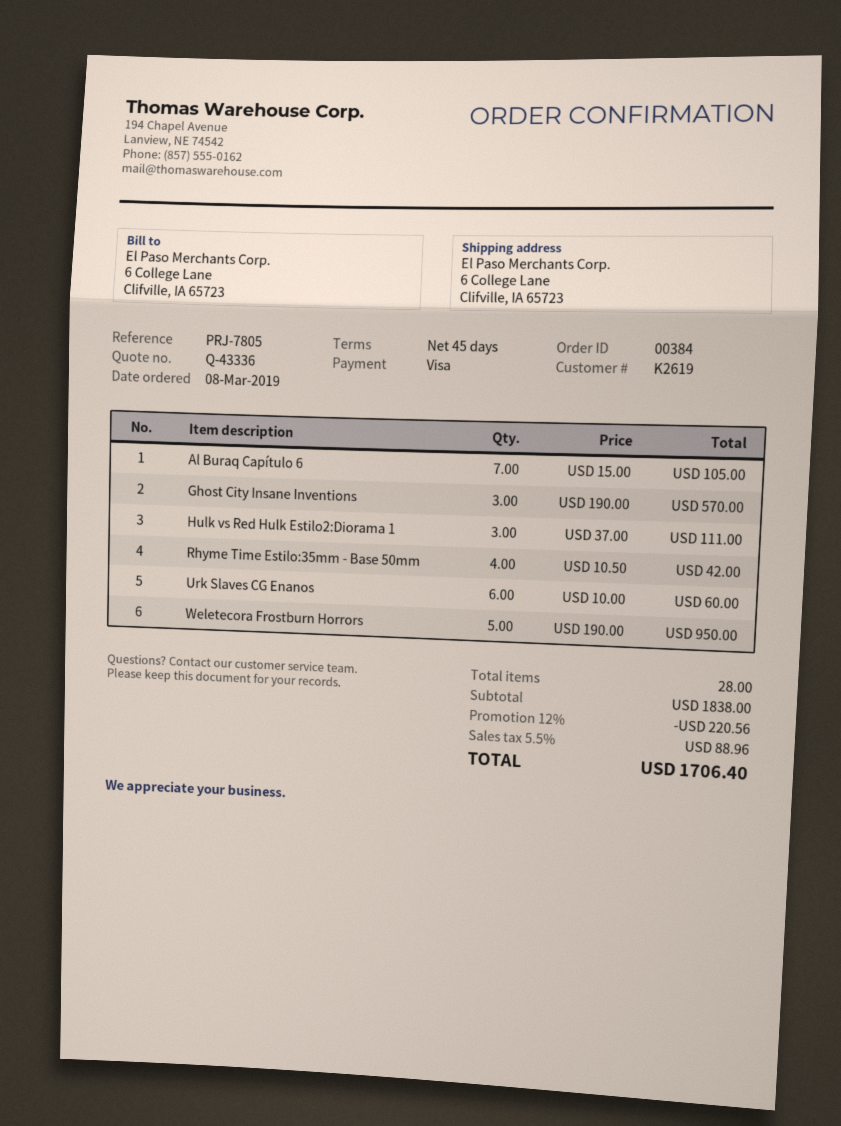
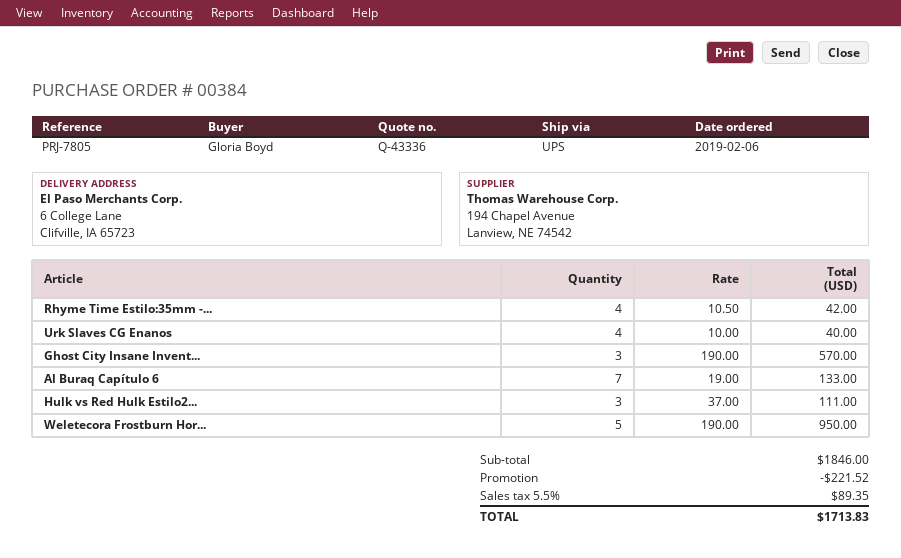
order date: 2019-03-08 -> 2019-02-06
Al Buraq Capítulo 6: 7 x 15.00 = 105.00 -> 7 x 19.00 = 133.00
Urk Slaves CG Enanos: 6 x 10.00 = 60.00 -> 4 x 10.00 = 40.00
subtotal: 1838.00 -> 1846.00
discount: 220.56 -> 221.52
tax: 5.5% = 88.96 -> 5.5% = 89.35
total: 1706.40 -> 1713.83

